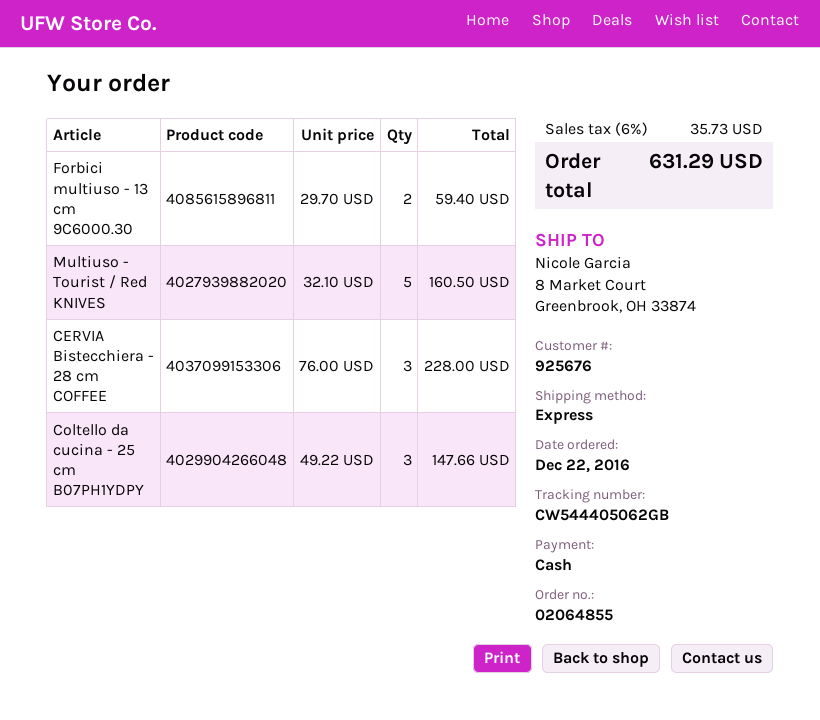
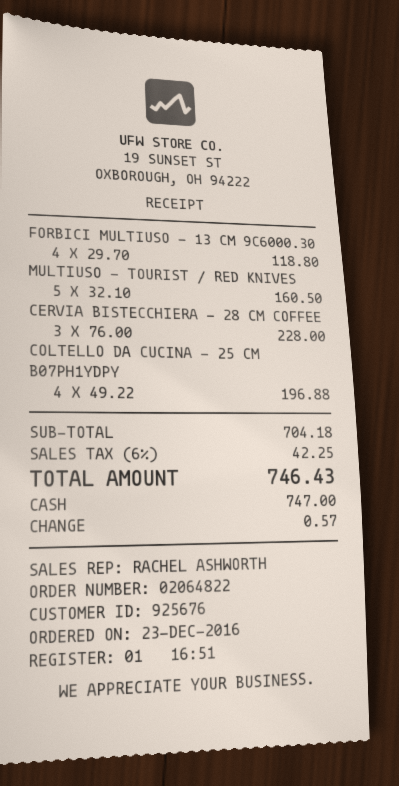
order number: 02064855 -> 02064822
order date: 2016-12-22 -> 2016-12-23
Forbici multiuso - 13 cm 9C6000.30: 2 x 29.70 = 59.40 -> 4 x 29.70 = 118.80
Coltello da cucina - 25 cm B07PH1YDPY: 3 x 49.22 = 147.66 -> 4 x 49.22 = 196.88
tax: 6% = 35.73 -> 6% = 42.25
total: 631.29 -> 746.43

